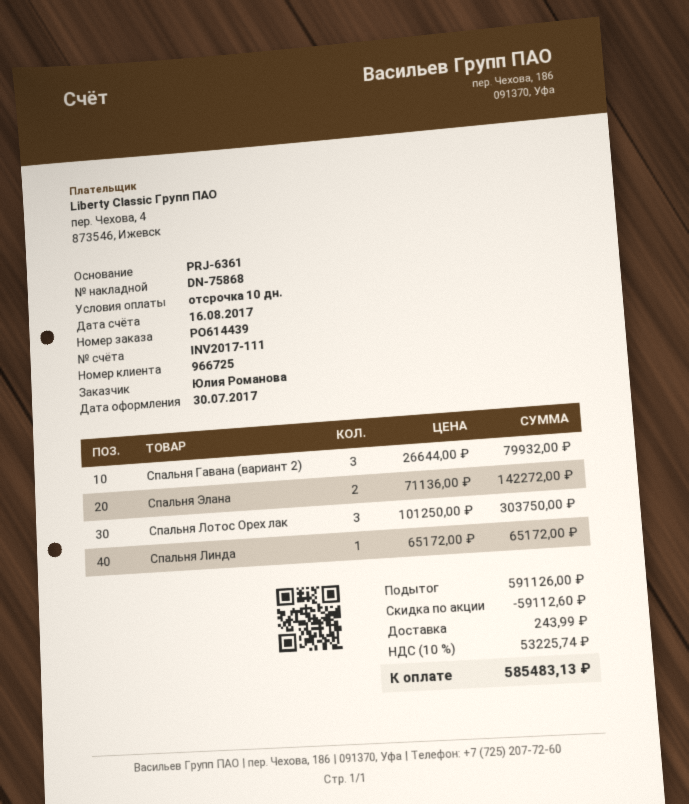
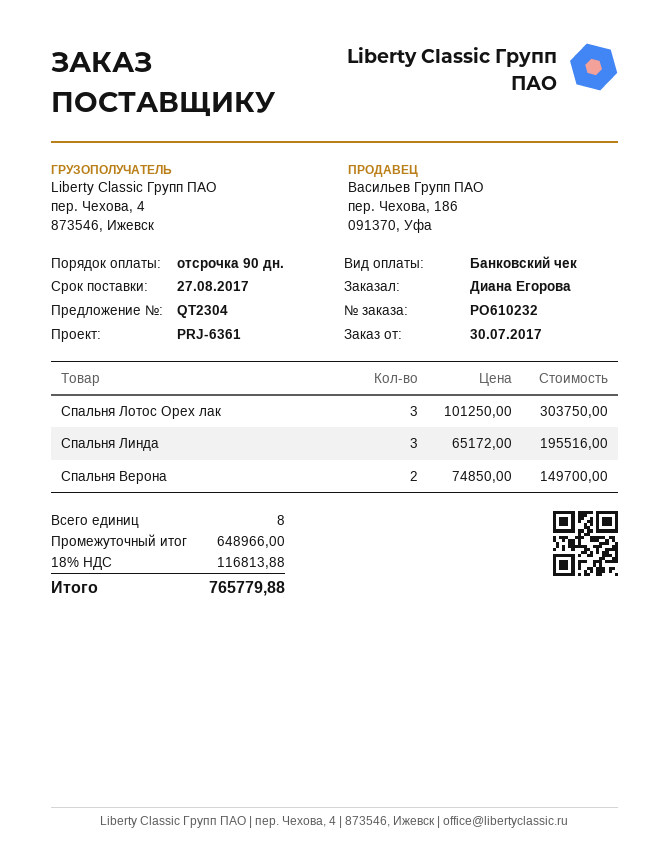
order number: PO614439 -> PO610232
payment terms: 10 days -> 90 days
ordered by: Юлия Романова -> Диана Егорова
Спальня Гавана (вариант 2): 3 x 26644.00 = 79932.00 -> none
Спальня Элана: 2 x 71136.00 = 142272.00 -> none
Спальня Линда: 1 x 65172.00 = 65172.00 -> 3 x 65172.00 = 195516.00
Спальня Верона: none -> 2 x 74850.00 = 149700.00
subtotal: 591126.00 -> 648966.00
discount: 59112.60 -> none
shipping: 243.99 -> none
tax: 10% = 53225.74 -> 18% = 116813.88
total: 585483.13 -> 765779.88

